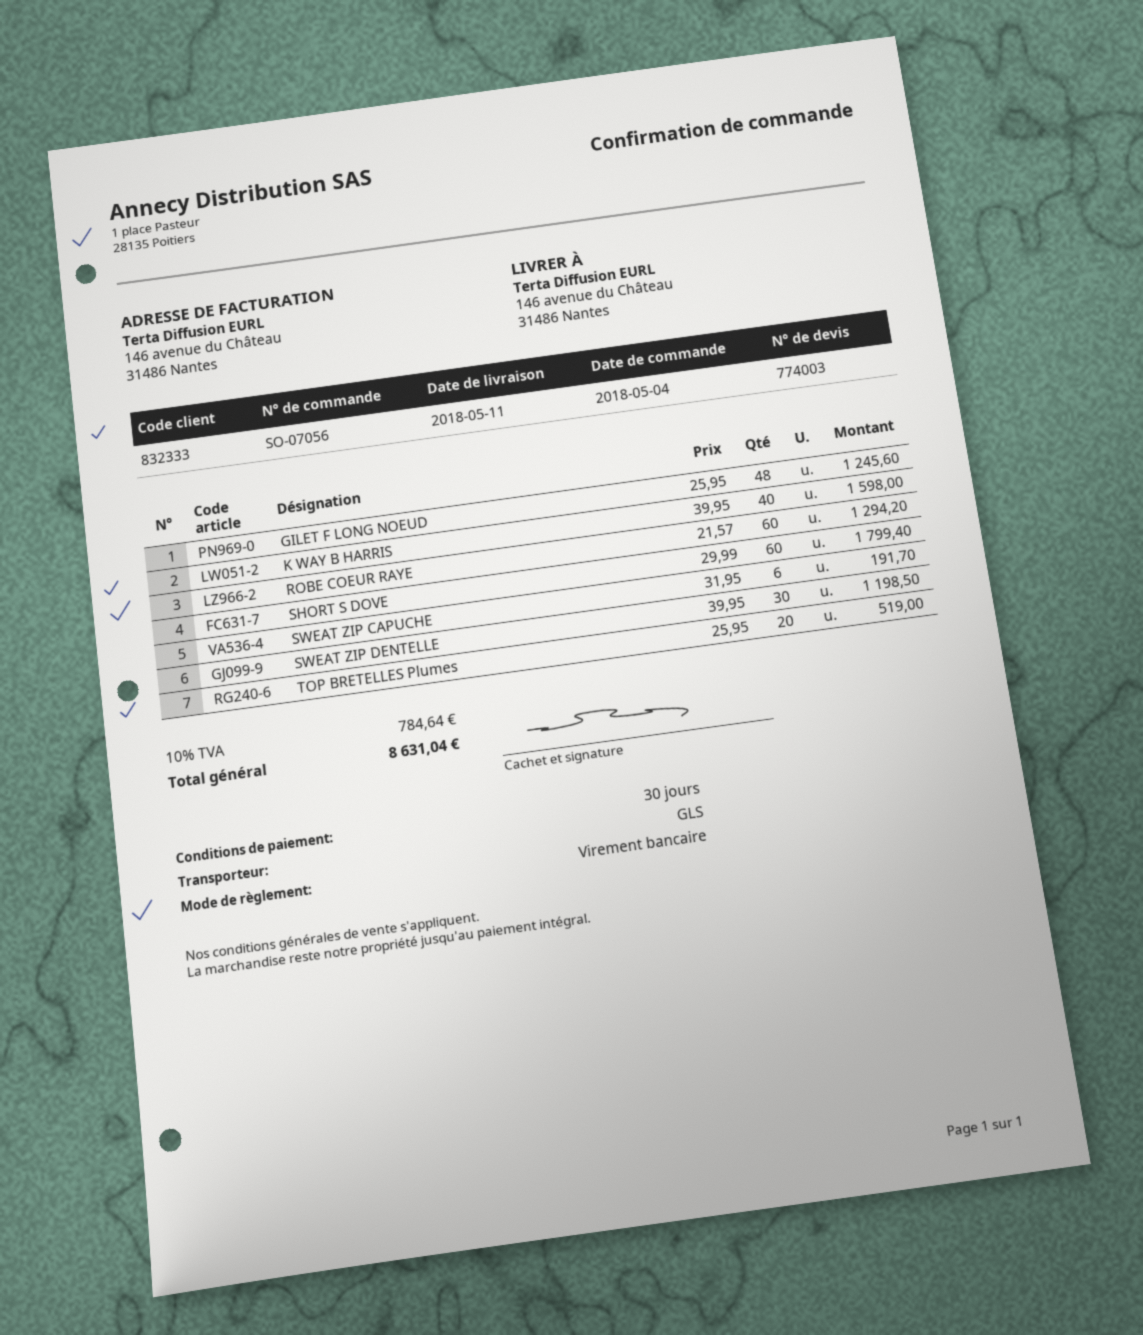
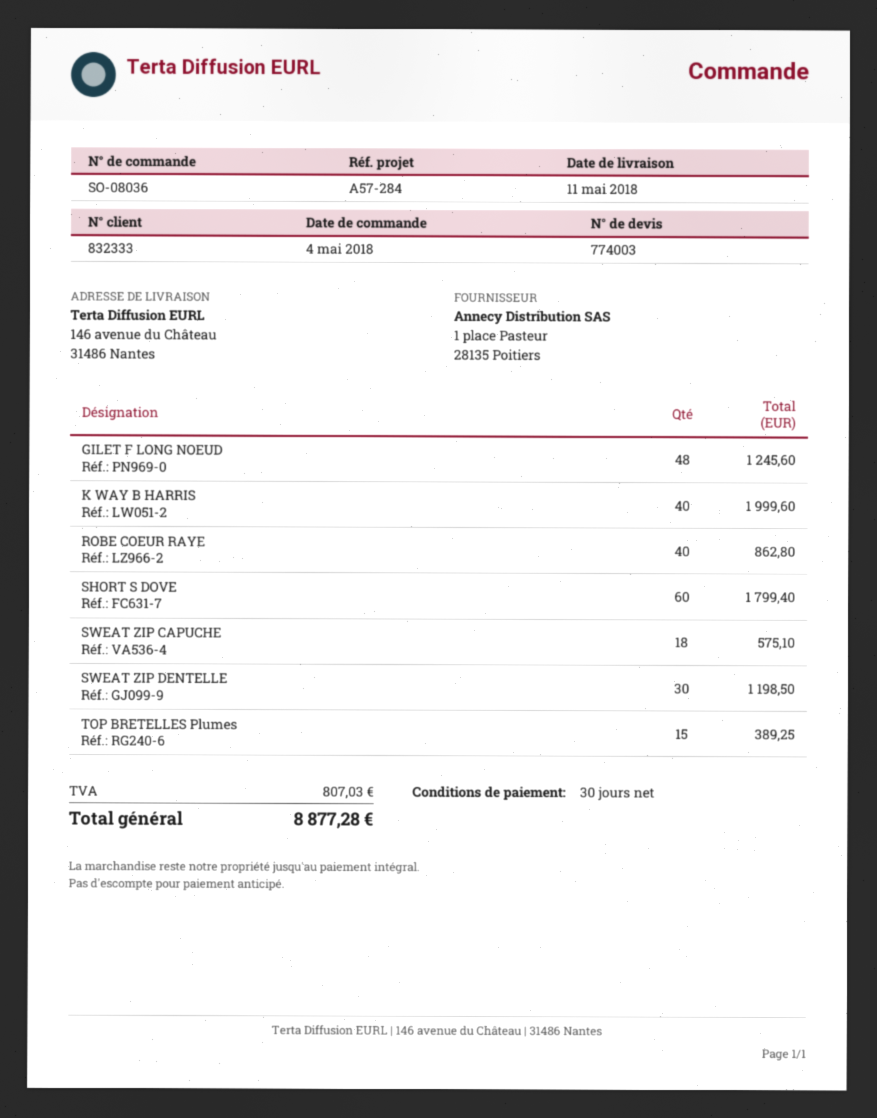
order number: SO-07056 -> SO-08036
K WAY B HARRIS: 40 for 1598.00 -> 40 for 1999.60
ROBE COEUR RAYE: 60 for 1294.20 -> 40 for 862.80
SWEAT ZIP CAPUCHE: 6 for 191.70 -> 18 for 575.10
TOP BRETELLES Plumes: 20 for 519.00 -> 15 for 389.25
tax: 784.64 -> 807.03
total: 8631.04 -> 8877.28

